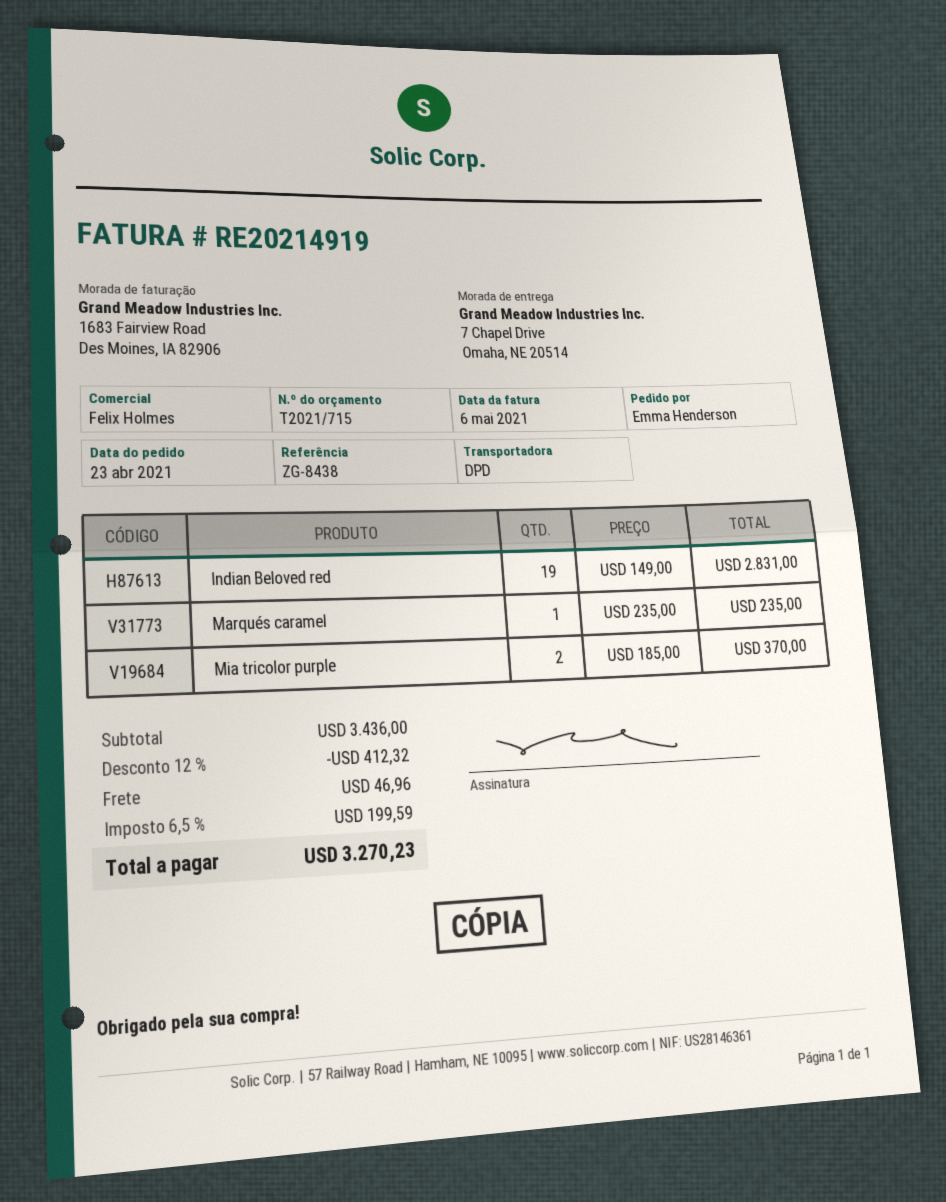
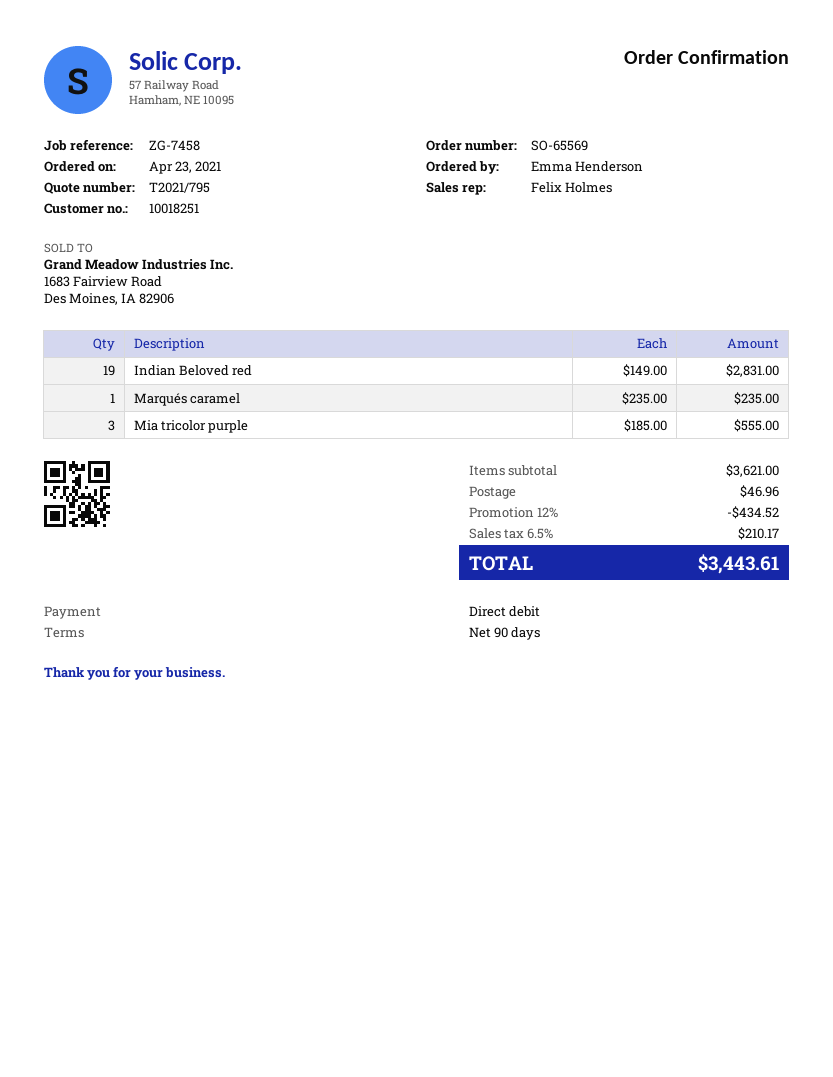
quote number: T2021/715 -> T2021/795
reference: ZG-8438 -> ZG-7458
Mia tricolor purple: 2 x 185.00 = 370.00 -> 3 x 185.00 = 555.00
subtotal: 3436.00 -> 3621.00
discount: 12% = 412.32 -> 12% = 434.52
tax: 6.5% = 199.59 -> 6.5% = 210.17
total: 3270.23 -> 3443.61

